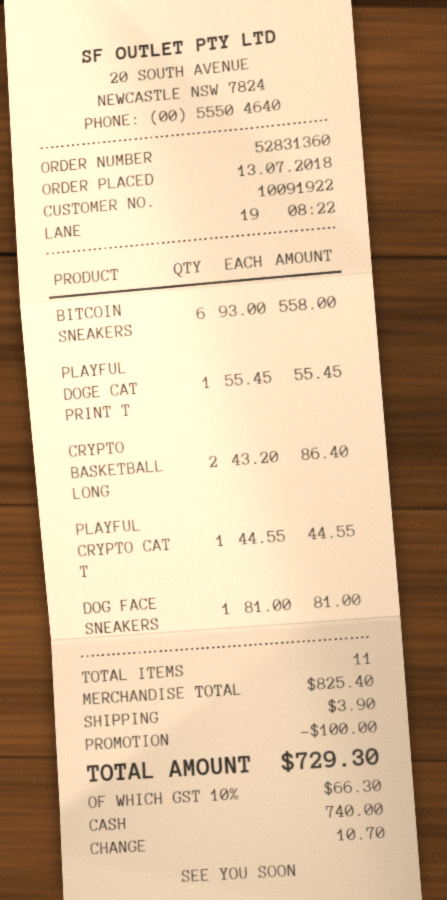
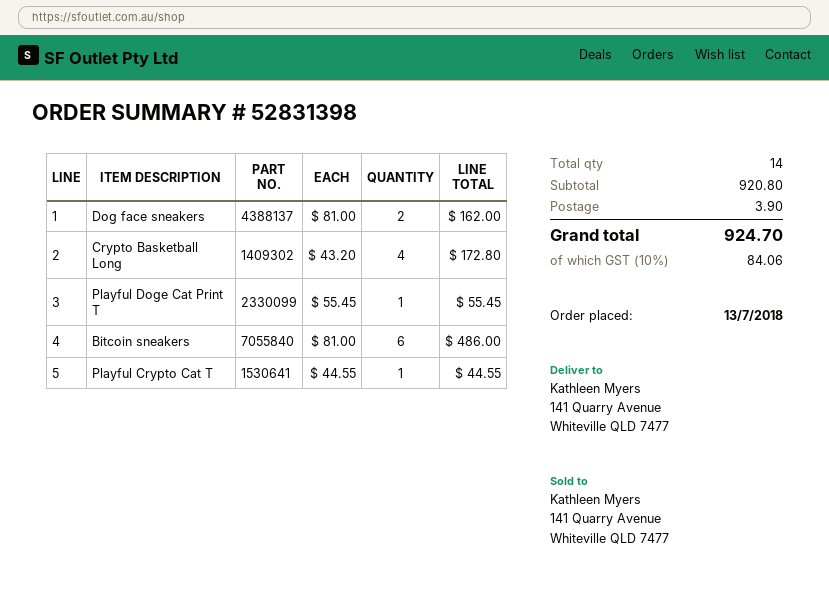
order number: 52831360 -> 52831398
BITCOIN SNEAKERS: 6 x 93.00 = 558.00 -> 6 x 81.00 = 486.00
CRYPTO BASKETBALL LONG: 2 x 43.20 = 86.40 -> 4 x 43.20 = 172.80
DOG FACE SNEAKERS: 1 x 81.00 = 81.00 -> 2 x 81.00 = 162.00
total quantity: 11 -> 14
subtotal: 825.40 -> 920.80
discount: 100.00 -> none
tax: 10% = 66.30 -> 10% = 84.06
total: 729.30 -> 924.70

